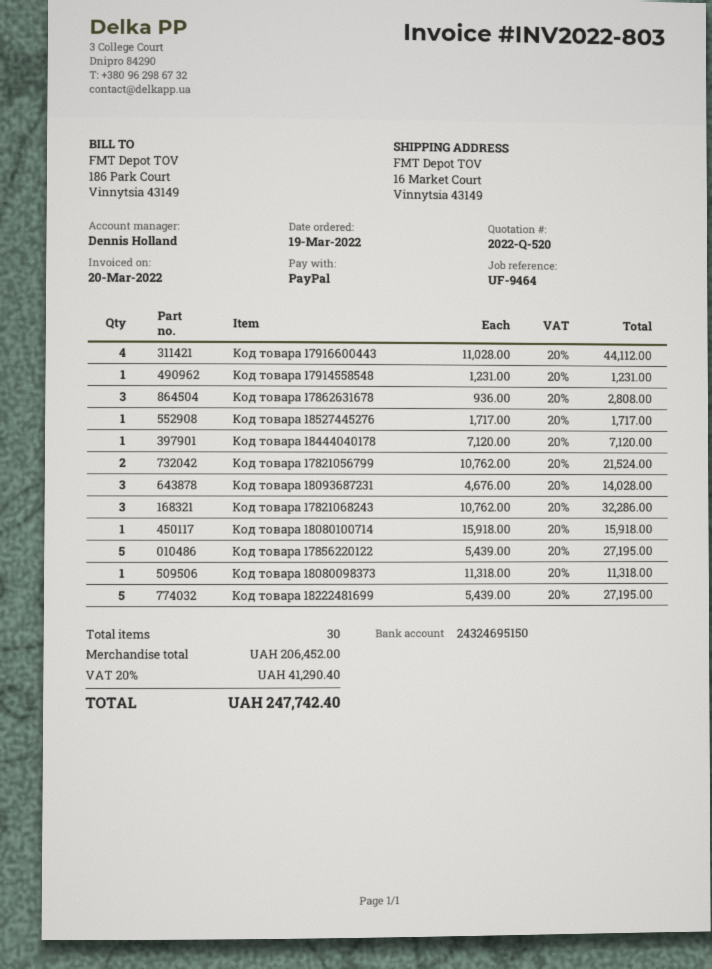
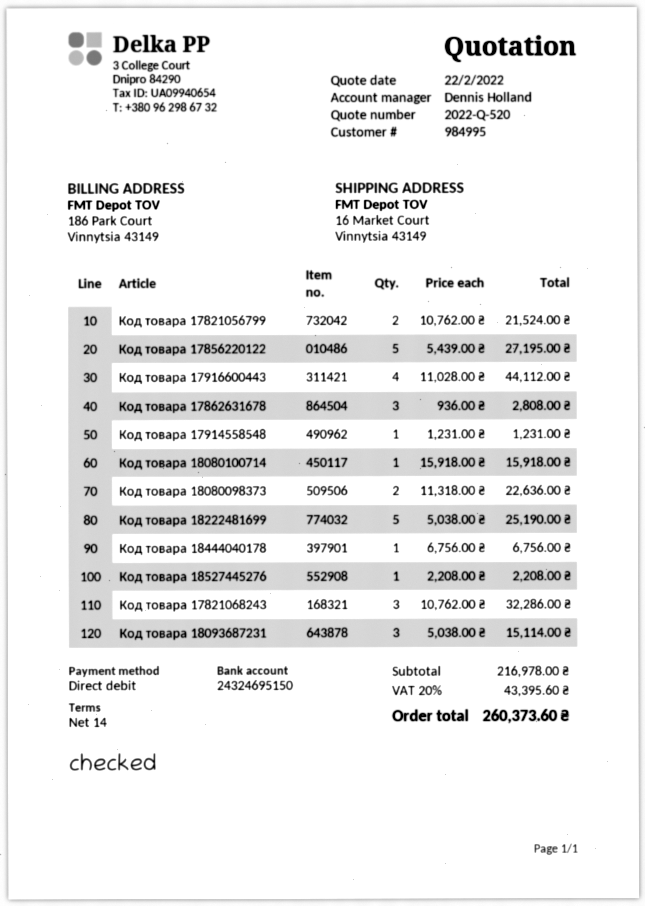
payment method: PayPal -> direct debit
Код товара 18527445276: 1 x 1717.00 = 1717.00 -> 1 x 2208.00 = 2208.00
Код товара 18444040178: 1 x 7120.00 = 7120.00 -> 1 x 6756.00 = 6756.00
Код товара 18093687231: 3 x 4676.00 = 14028.00 -> 3 x 5038.00 = 15114.00
Код товара 18080098373: 1 x 11318.00 = 11318.00 -> 2 x 11318.00 = 22636.00
Код товара 18222481699: 5 x 5439.00 = 27195.00 -> 5 x 5038.00 = 25190.00
subtotal: 206452.00 -> 216978.00
tax: 20% = 41290.40 -> 20% = 43395.60
total: 247742.40 -> 260373.60

